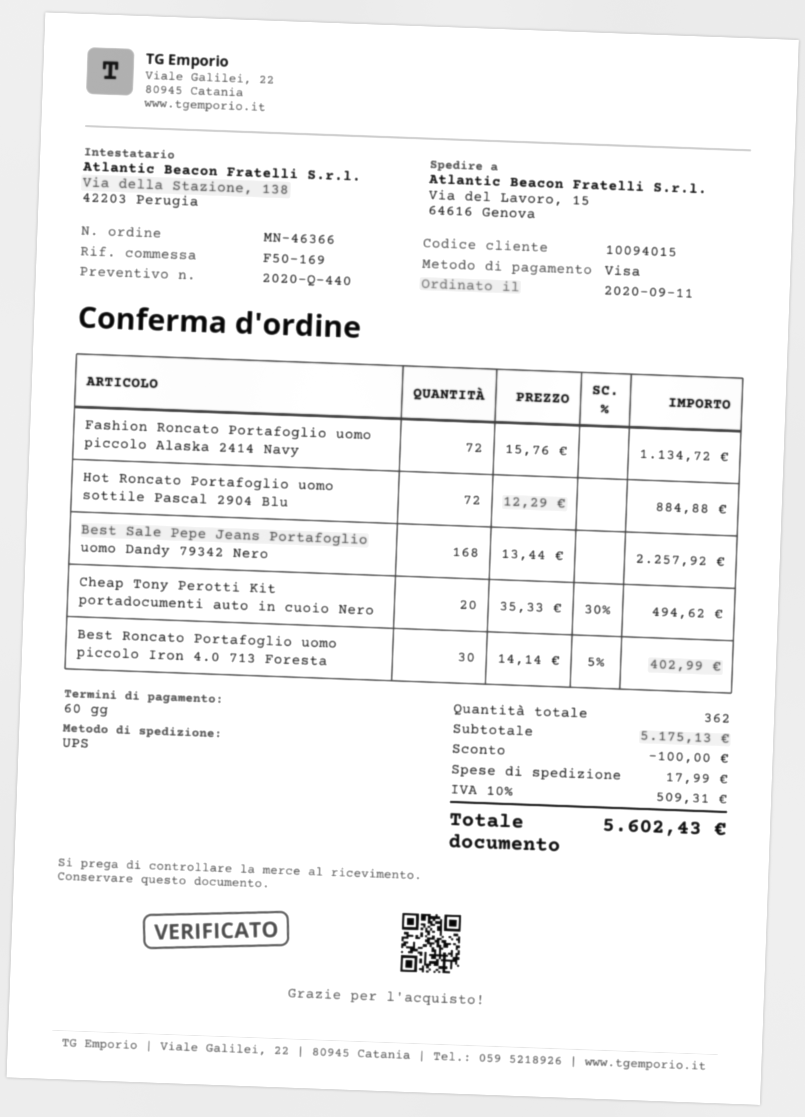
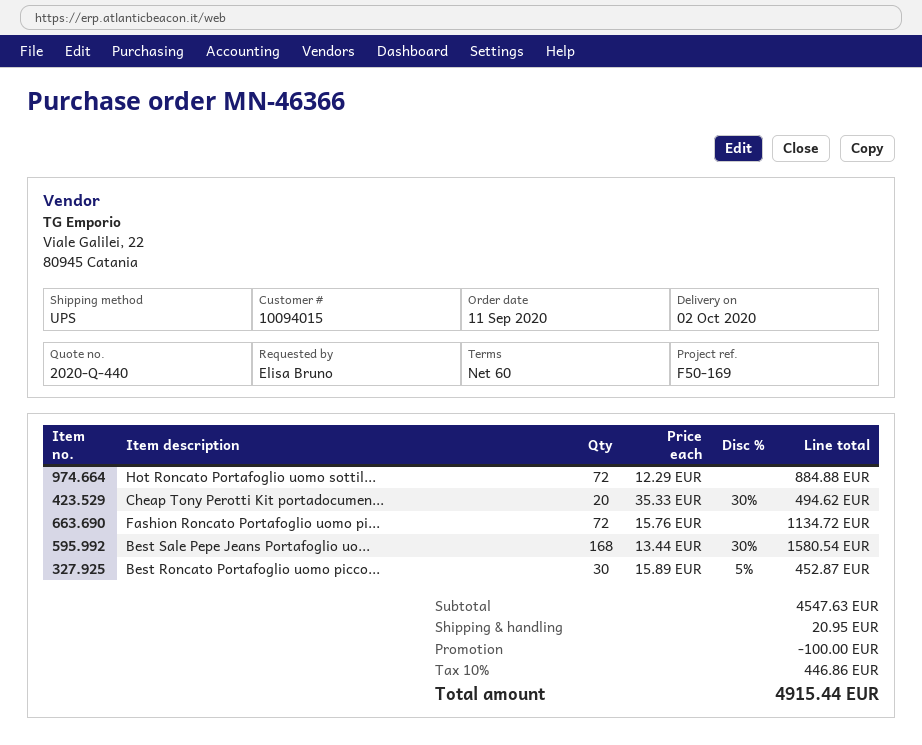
Best Sale Pepe Jeans Portafoglio uomo Dandy 79342 Nero: 168 x 13.44 = 2257.92 -> 168 x 13.44 - 30% = 1580.54
Best Roncato Portafoglio uomo piccolo Iron 4.0 713 Foresta: 30 x 14.14 - 5% = 402.99 -> 30 x 15.89 - 5% = 452.87
subtotal: 5175.13 -> 4547.63
shipping: 17.99 -> 20.95
tax: 10% = 509.31 -> 10% = 446.86
total: 5602.43 -> 4915.44

